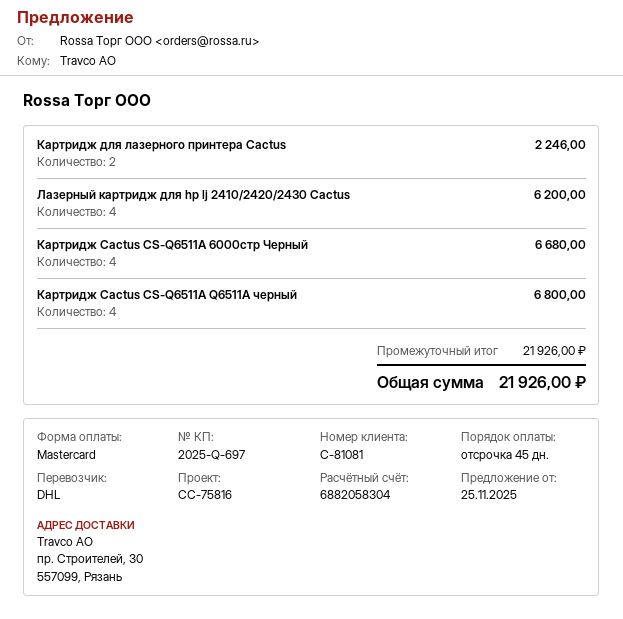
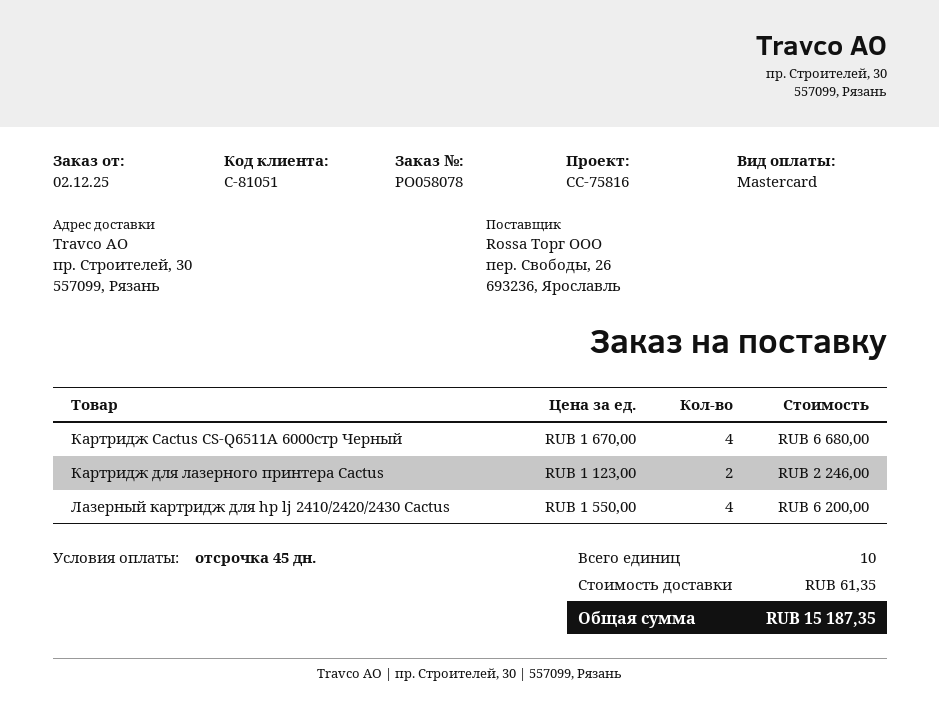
customer number: C-81081 -> C-81051
Картридж Cactus CS-Q6511A Q6511A черный: 4 for 6800.00 -> none
shipping: none -> 61.35
total: 21926.00 -> 15187.35

